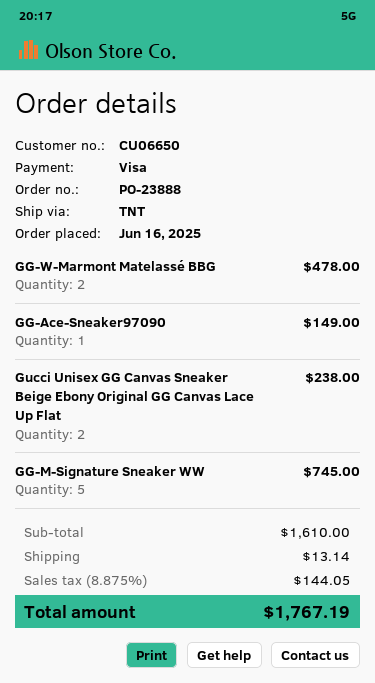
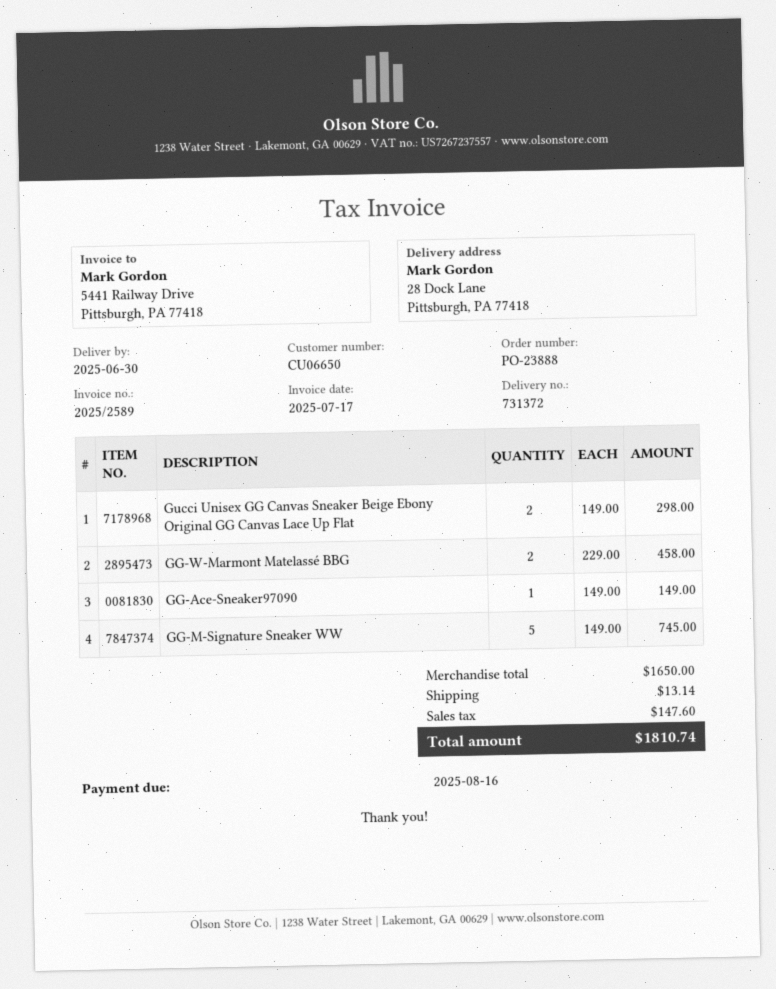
GG-W-Marmont Matelassé BBG: 2 for 478.00 -> 2 for 458.00
Gucci Unisex GG Canvas Sneaker Beige Ebony Original GG Canvas Lace Up Flat: 2 for 238.00 -> 2 for 298.00
subtotal: 1610.00 -> 1650.00
tax: 144.05 -> 147.60
total: 1767.19 -> 1810.74

